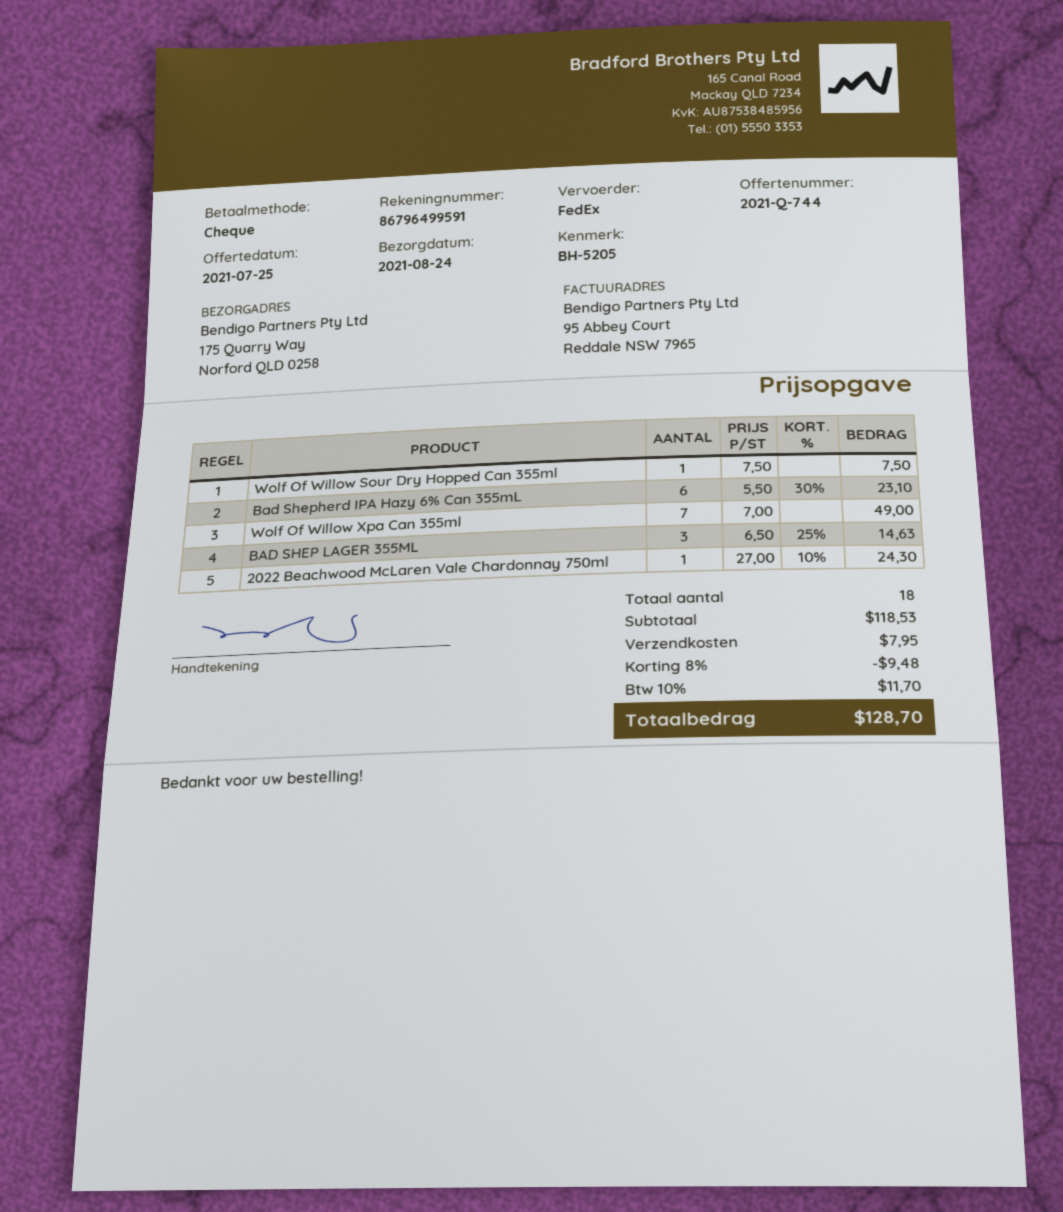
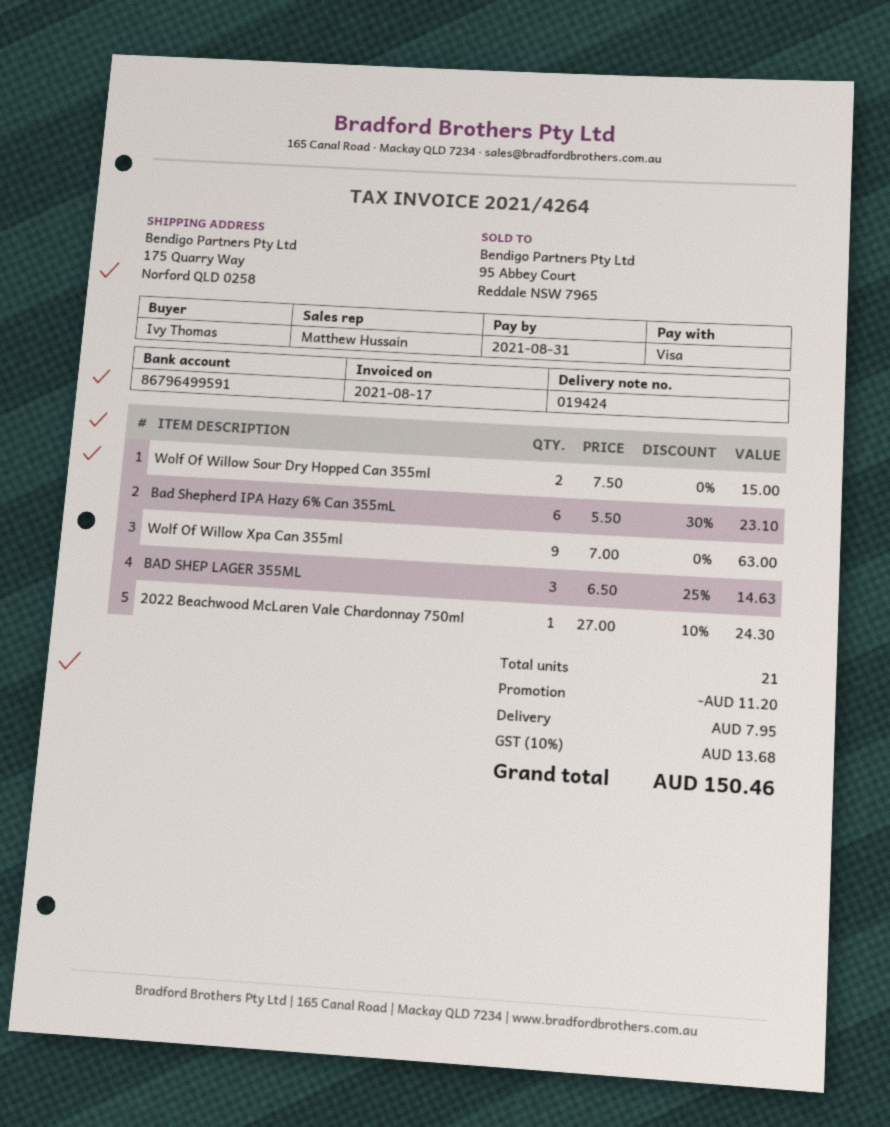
payment method: cheque -> Visa
Wolf Of Willow Sour Dry Hopped Can 355ml: 1 x 7.50 = 7.50 -> 2 x 7.50 = 15.00
Wolf Of Willow Xpa Can 355ml: 7 x 7.00 = 49.00 -> 9 x 7.00 = 63.00
total quantity: 18 -> 21
discount: 9.48 -> 11.20
tax: 10% = 11.70 -> 10% = 13.68
total: 128.70 -> 150.46

